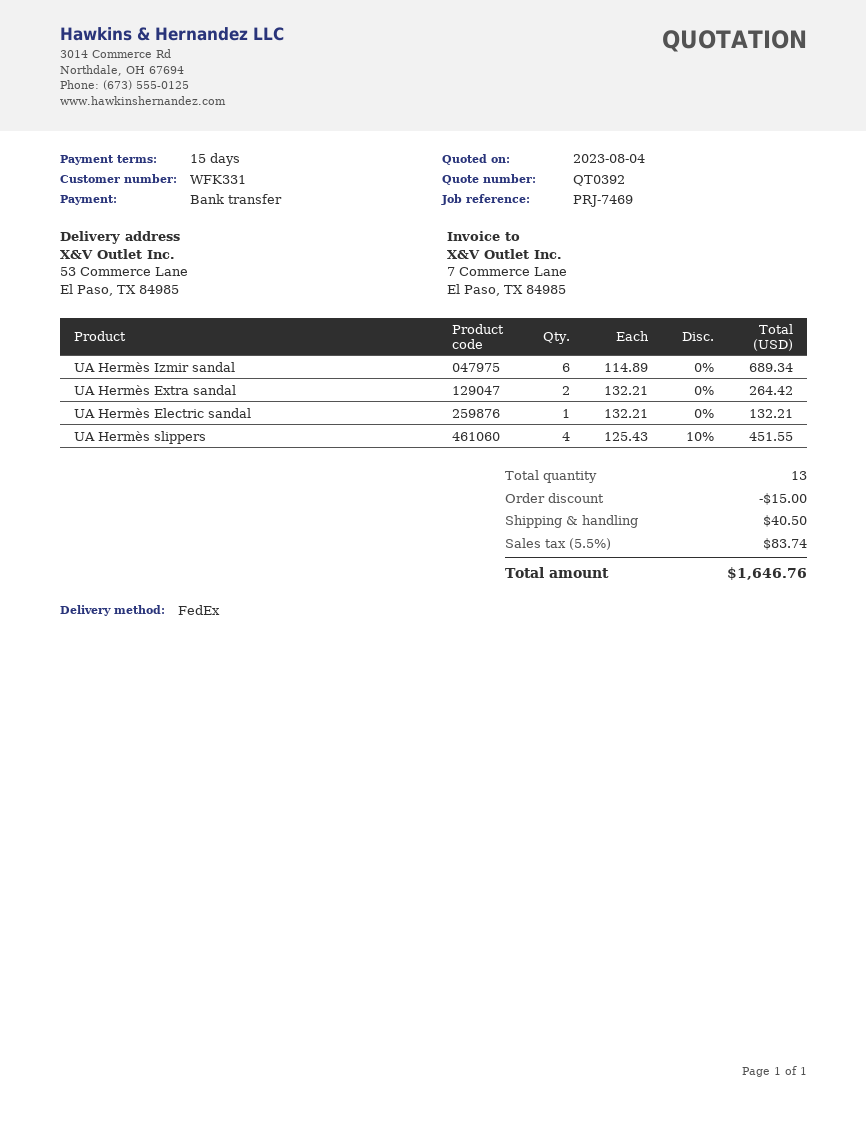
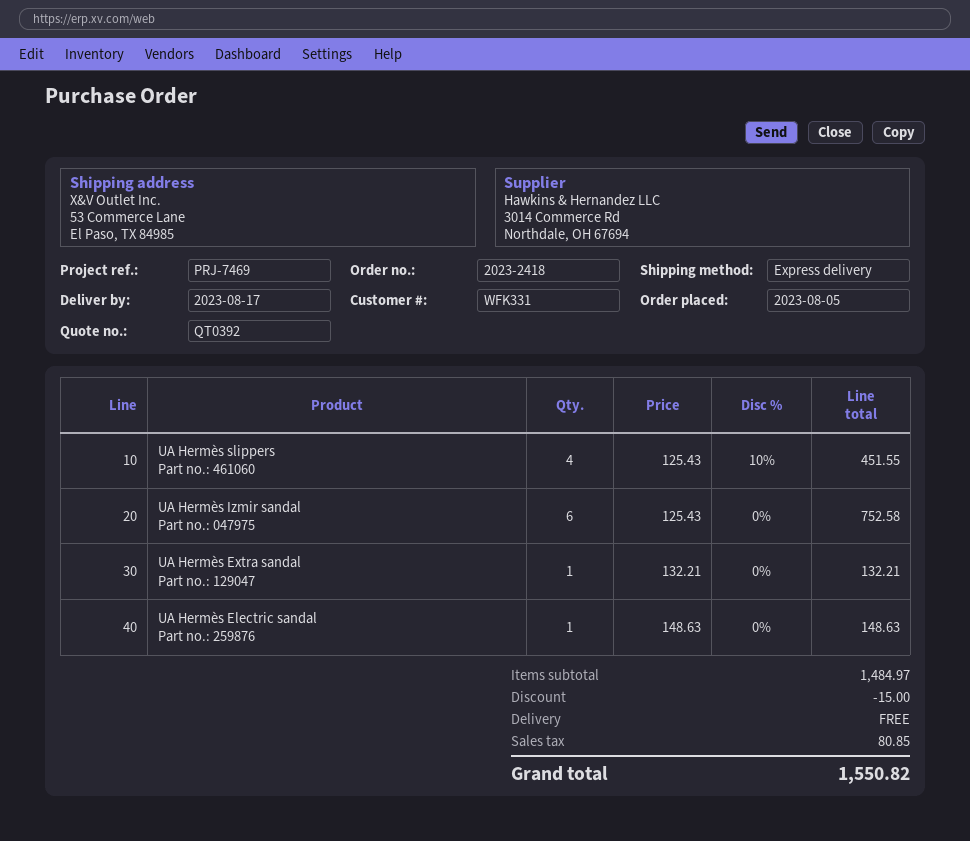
shipping method: FedEx -> express
UA Hermès Izmir sandal: 6 x 114.89 = 689.34 -> 6 x 125.43 = 752.58
UA Hermès Extra sandal: 2 x 132.21 = 264.42 -> 1 x 132.21 = 132.21
UA Hermès Electric sandal: 1 x 132.21 = 132.21 -> 1 x 148.63 = 148.63
shipping: 40.50 -> 0.00
tax: 83.74 -> 80.85
total: 1646.76 -> 1550.82

